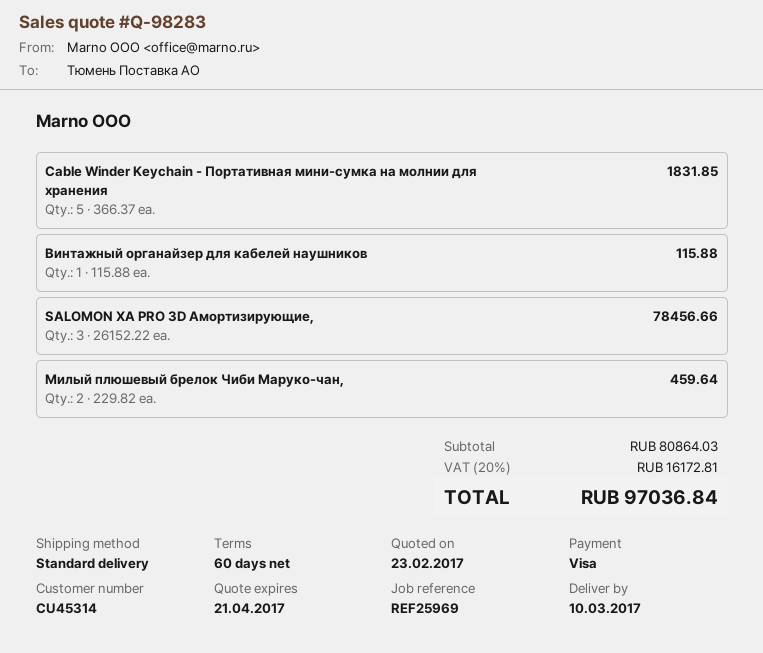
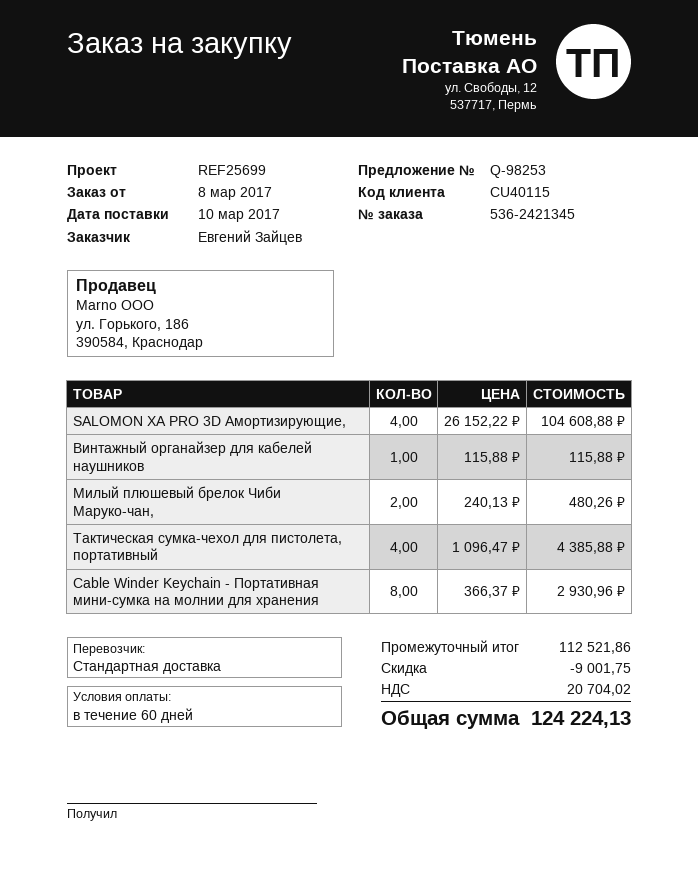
quote number: Q-98283 -> Q-98253
customer number: CU45314 -> CU40115
reference: REF25969 -> REF25699
Cable Winder Keychain - Портативная мини-сумка на молнии для хранения: 5 x 366.37 = 1831.85 -> 8 x 366.37 = 2930.96
SALOMON XA PRO 3D Амортизирующие,: 3 x 26152.22 = 78456.66 -> 4 x 26152.22 = 104608.88
Милый плюшевый брелок Чиби Маруко-чан,: 2 x 229.82 = 459.64 -> 2 x 240.13 = 480.26
Тактическая сумка-чехол для пистолета, портативный: none -> 4 x 1096.47 = 4385.88
subtotal: 80864.03 -> 112521.86
discount: none -> 9001.75
tax: 16172.81 -> 20704.02
total: 97036.84 -> 124224.13

